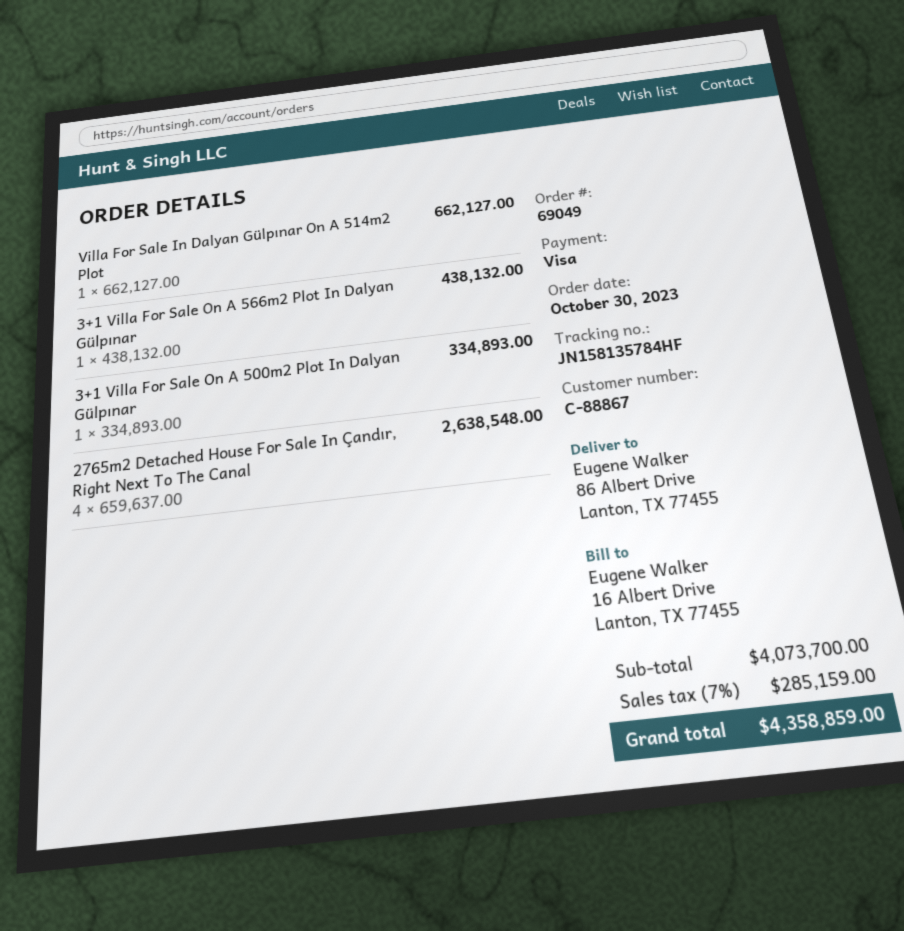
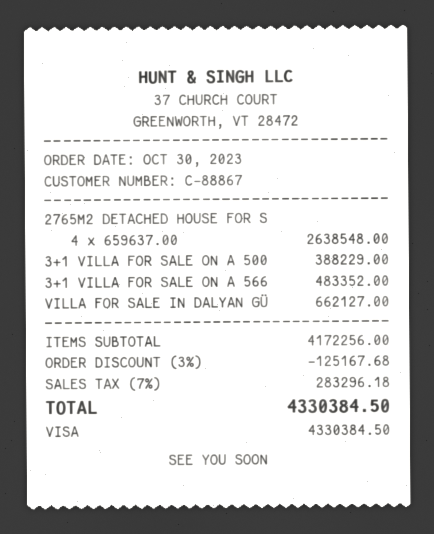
3+1 Villa For Sale On A 566m2 Plot In Dalyan Gülpınar: 1 x 438132.00 = 438132.00 -> 1 x 483352.00 = 483352.00
3+1 Villa For Sale On A 500m2 Plot In Dalyan Gülpınar: 1 x 334893.00 = 334893.00 -> 1 x 388229.00 = 388229.00
subtotal: 4073700.00 -> 4172256.00
discount: none -> 3% = 125167.68
tax: 7% = 285159.00 -> 7% = 283296.18
total: 4358859.00 -> 4330384.50

